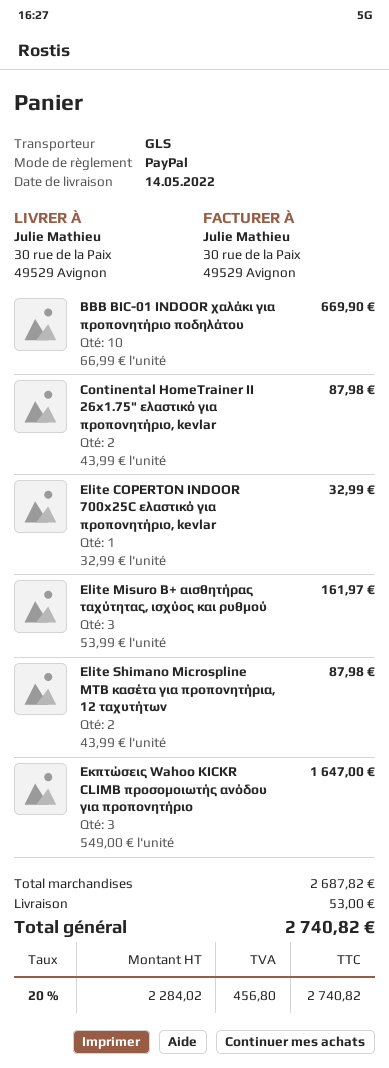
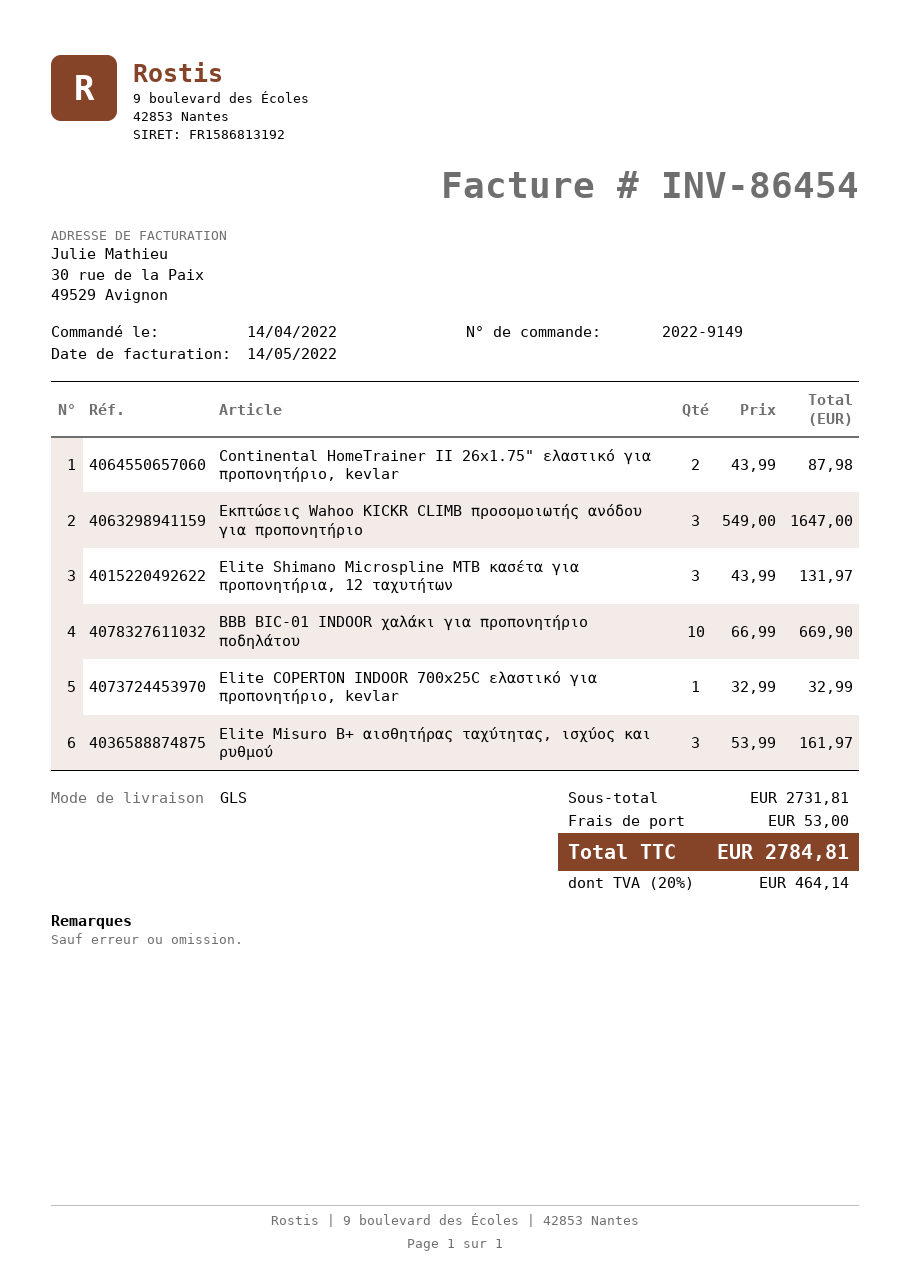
Elite Shimano Microspline MTB κασέτα για προπονητήρια, 12 ταχυτήτων: 2 x 43.99 = 87.98 -> 3 x 43.99 = 131.97
subtotal: 2687.82 -> 2731.81
tax: 20% = 456.80 -> 20% = 464.14
total: 2740.82 -> 2784.81

